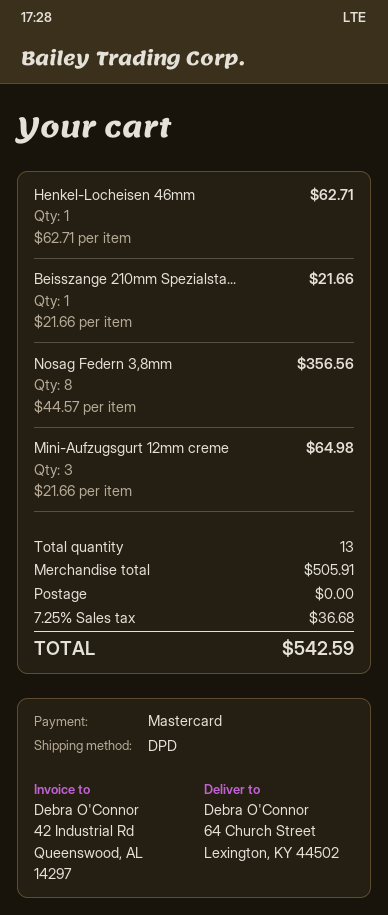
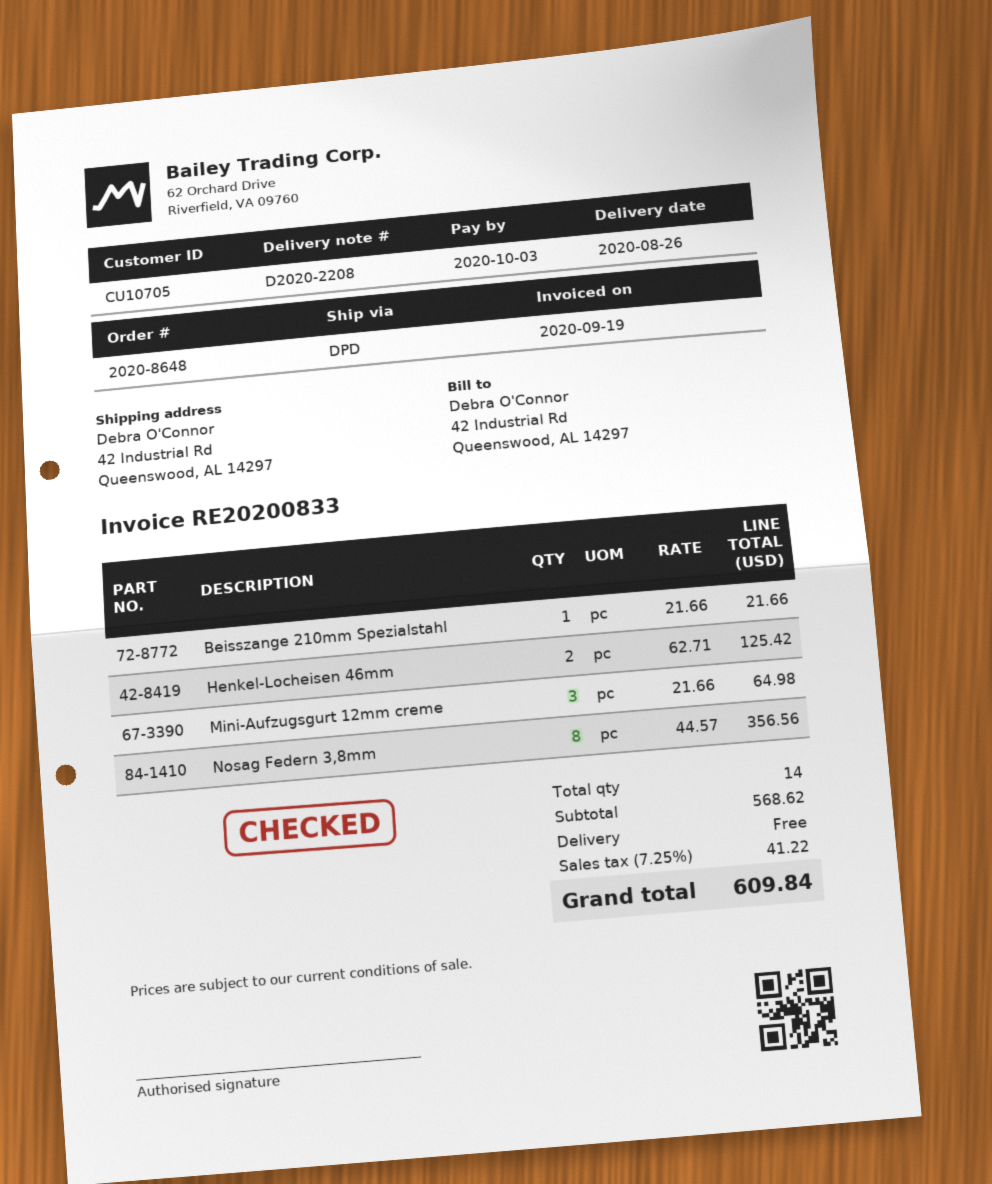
ship to: 64 Church Street, Lexington, KY 44502 -> 42 Industrial Rd, Queenswood, AL 14297
Henkel-Locheisen 46mm: 1 x 62.71 = 62.71 -> 2 x 62.71 = 125.42
total quantity: 13 -> 14
subtotal: 505.91 -> 568.62
tax: 7.25% = 36.68 -> 7.25% = 41.22
total: 542.59 -> 609.84

